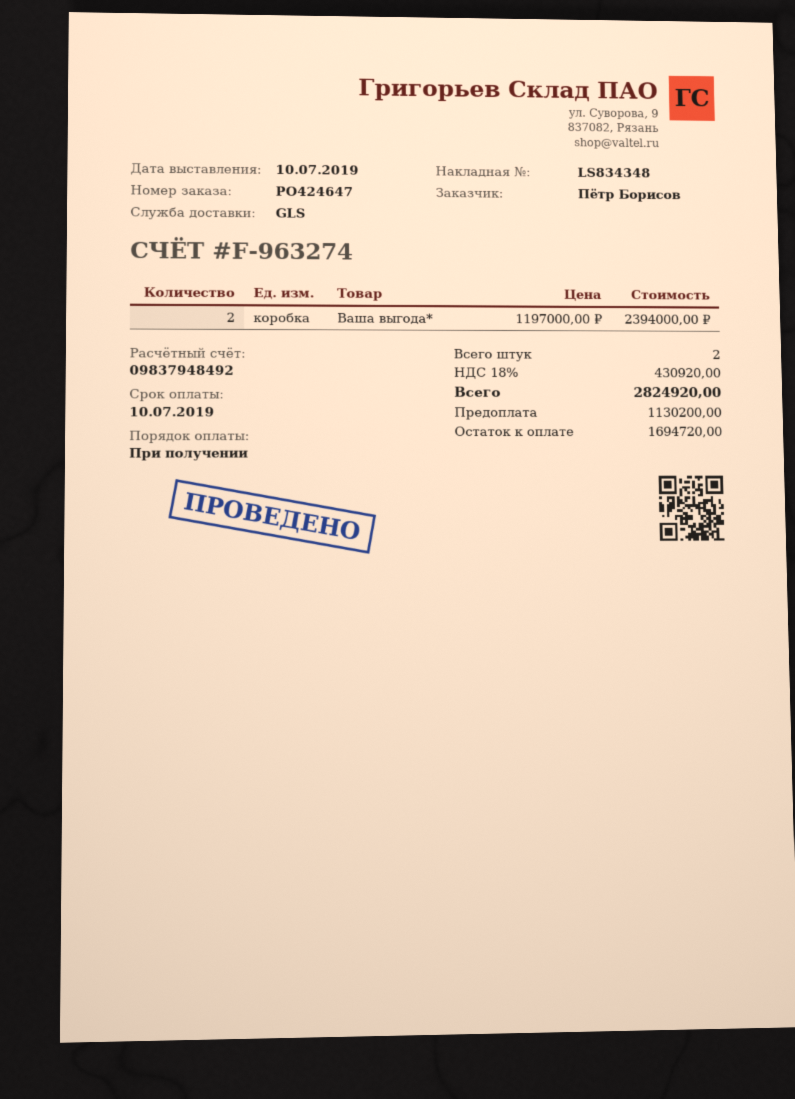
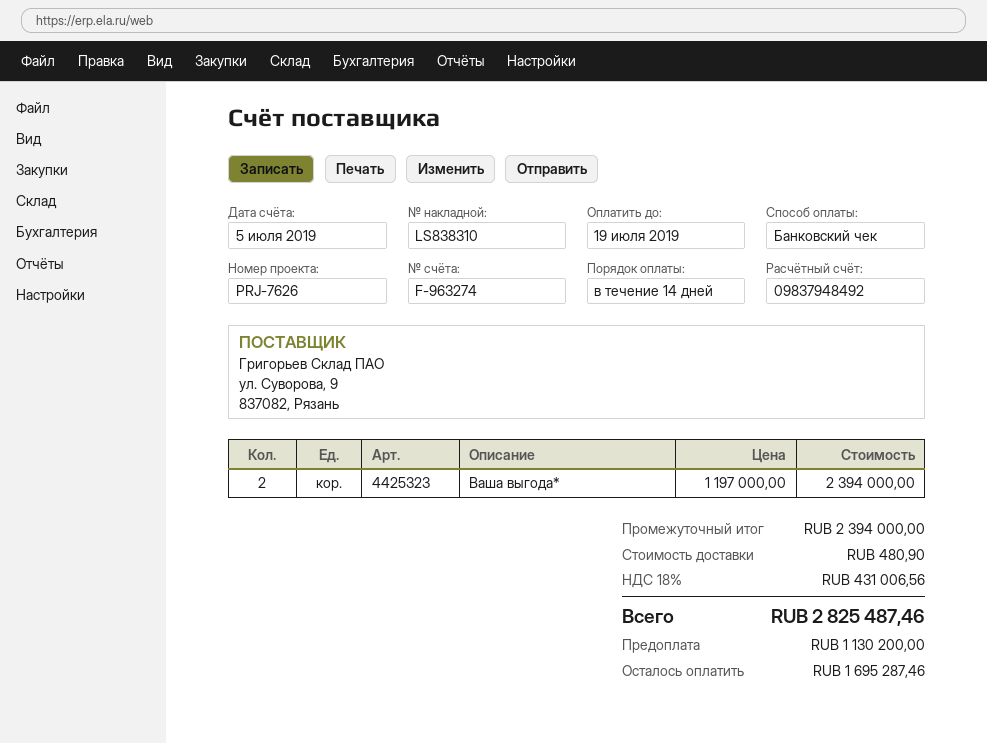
delivery note number: LS834348 -> LS838310
invoice date: 2019-07-10 -> 2019-07-05
payment terms: on receipt -> 14 days
due date: 2019-07-10 -> 2019-07-19
shipping: none -> 480.90
tax: 18% = 430920.00 -> 18% = 431006.56
total: 2824920.00 -> 2825487.46
balance: 1694720.00 -> 1695287.46

